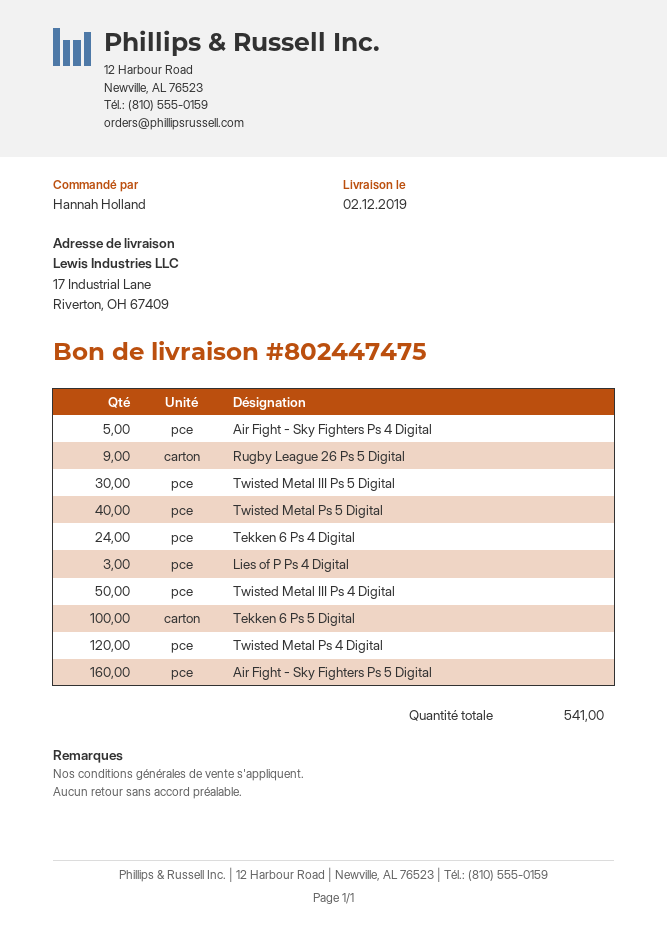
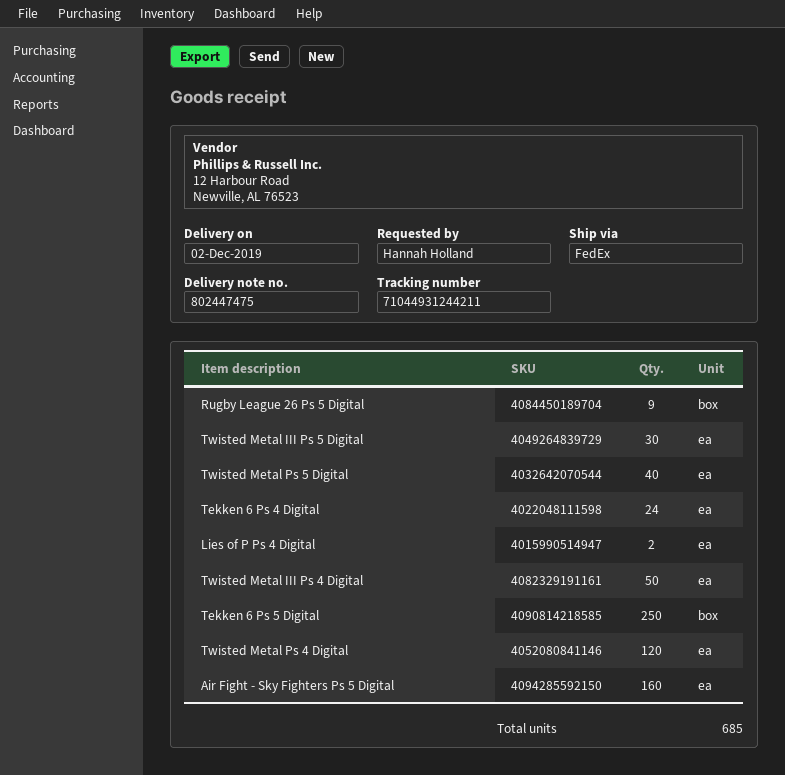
Air Fight - Sky Fighters Ps 4 Digital: 5 -> none
Lies of P Ps 4 Digital: 3 -> 2
Tekken 6 Ps 5 Digital: 100 -> 250
total quantity: 541 -> 685

